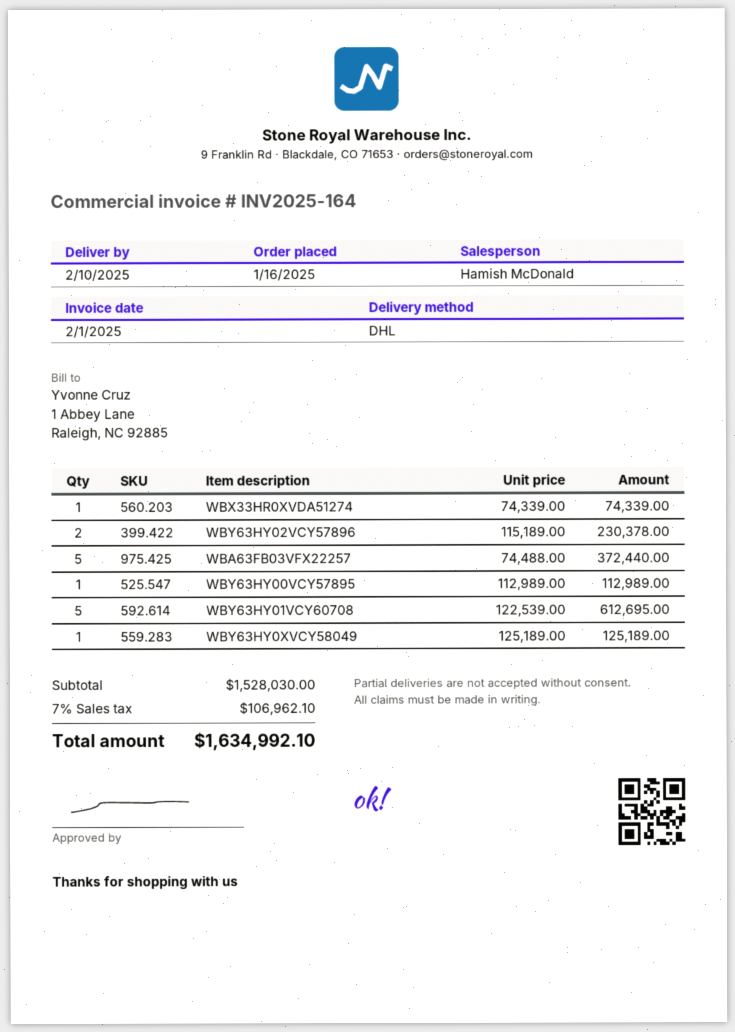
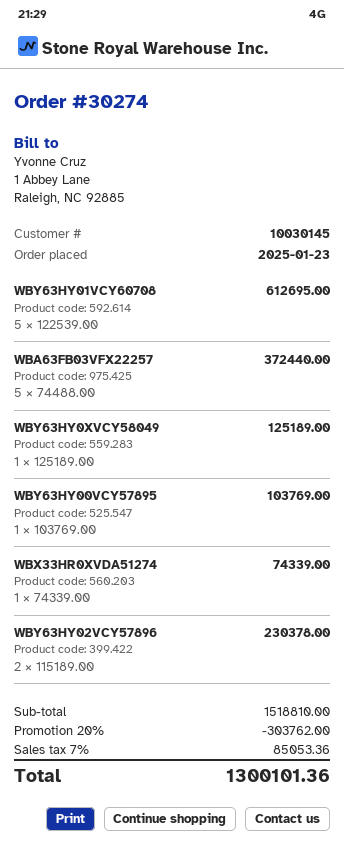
order date: 2025-01-16 -> 2025-01-23
WBY63HY00VCY57895: 1 x 112989.00 = 112989.00 -> 1 x 103769.00 = 103769.00
subtotal: 1528030.00 -> 1518810.00
discount: none -> 20% = 303762.00
tax: 7% = 106962.10 -> 7% = 85053.36
total: 1634992.10 -> 1300101.36

